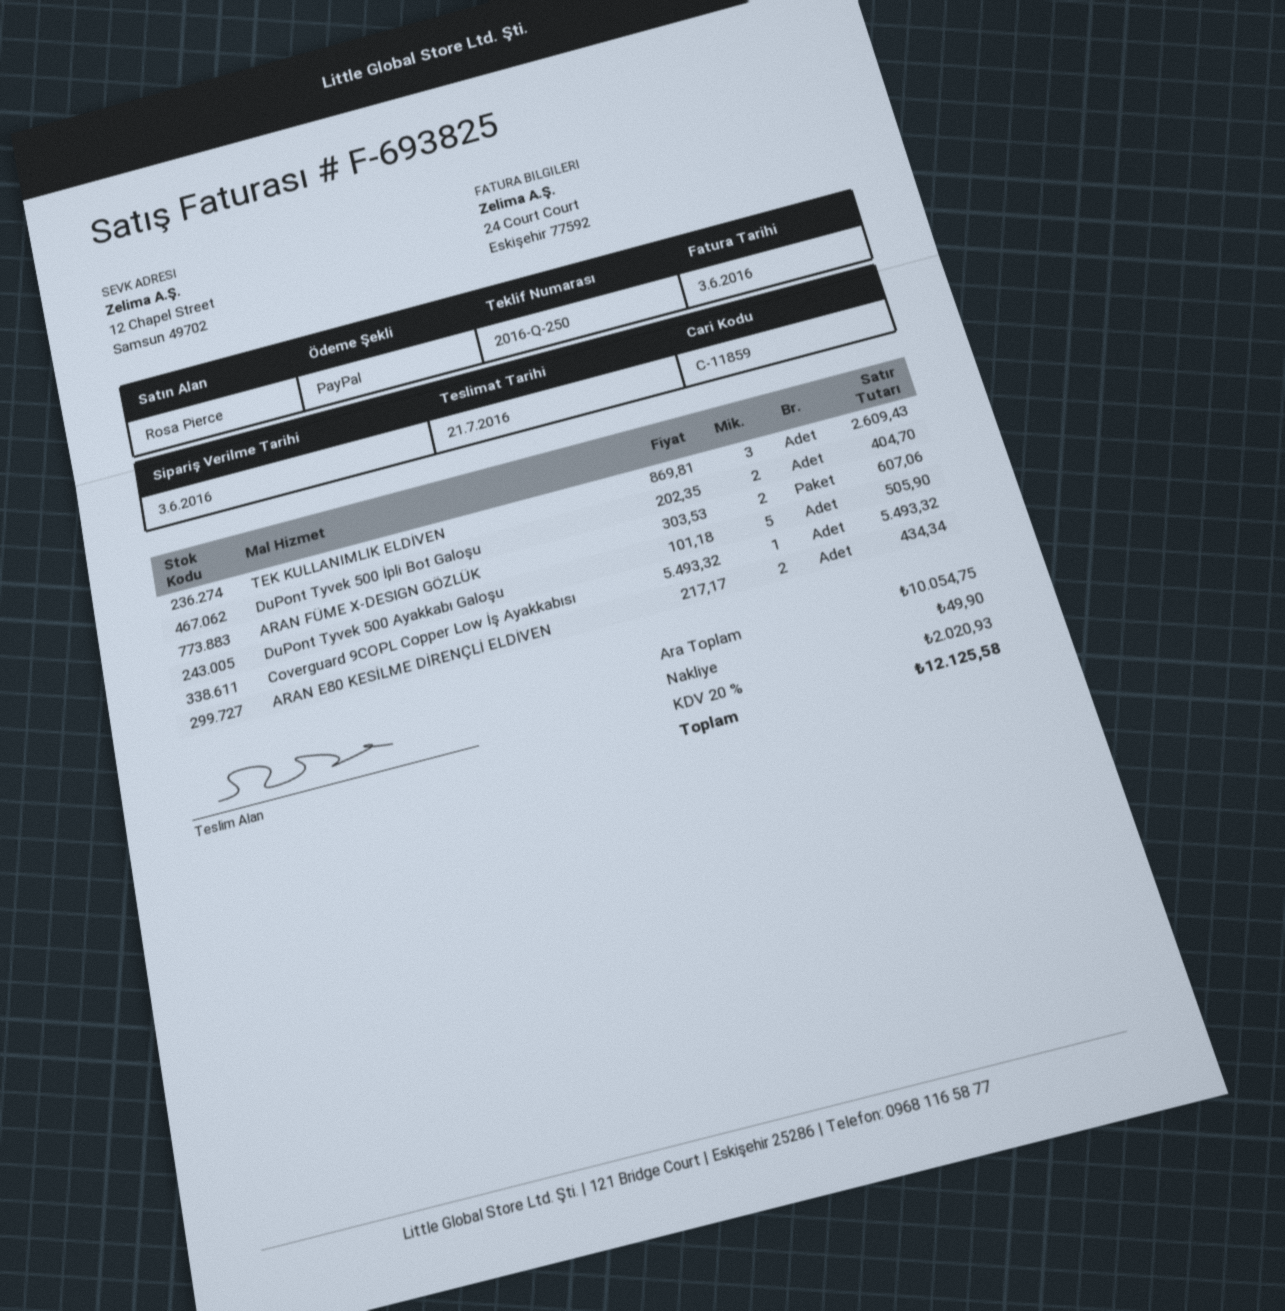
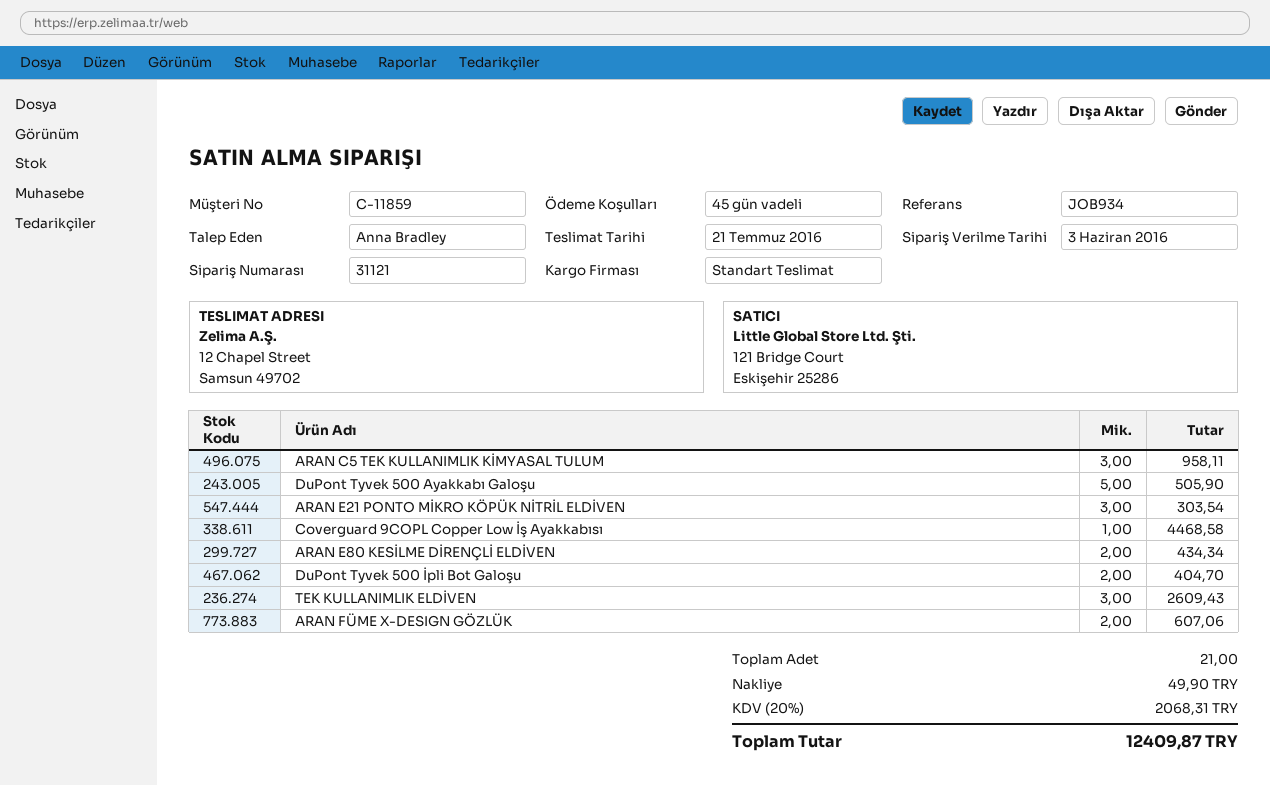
ordered by: Rosa Pierce -> Anna Bradley
Coverguard 9COPL Copper Low İş Ayakkabısı: 1 for 5493.32 -> 1 for 4468.58
ARAN C5 TEK KULLANIMLIK KİMYASAL TULUM: none -> 3 for 958.11
ARAN E21 PONTO MİKRO KÖPÜK NİTRİL ELDİVEN: none -> 3 for 303.54
tax: 20% = 2020.93 -> 20% = 2068.31
total: 12125.58 -> 12409.87

